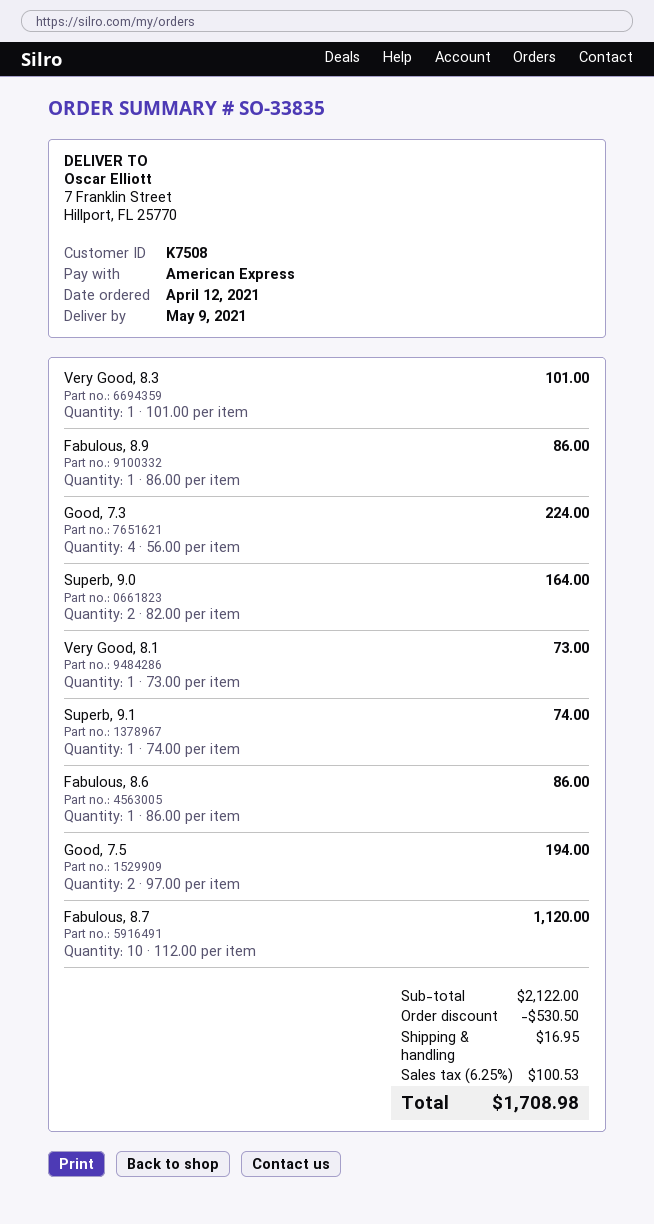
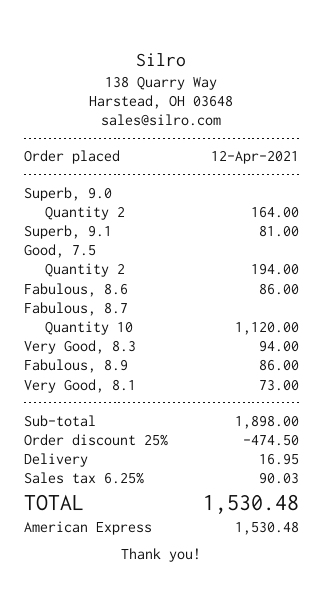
Very Good, 8.3: 1 for 101.00 -> 1 for 94.00
Good, 7.3: 4 for 224.00 -> none
Superb, 9.1: 1 for 74.00 -> 1 for 81.00
subtotal: 2122.00 -> 1898.00
discount: 530.50 -> 474.50
tax: 6.25% = 100.53 -> 6.25% = 90.03
total: 1708.98 -> 1530.48

